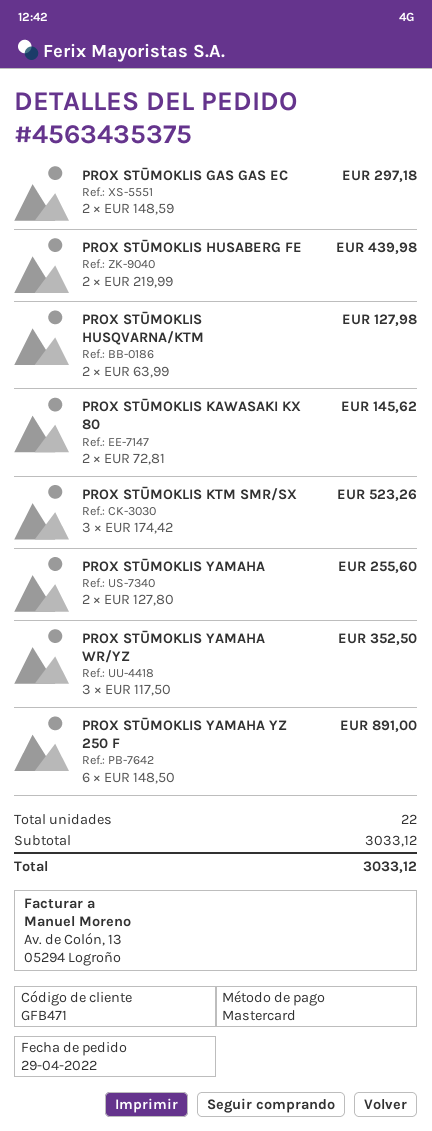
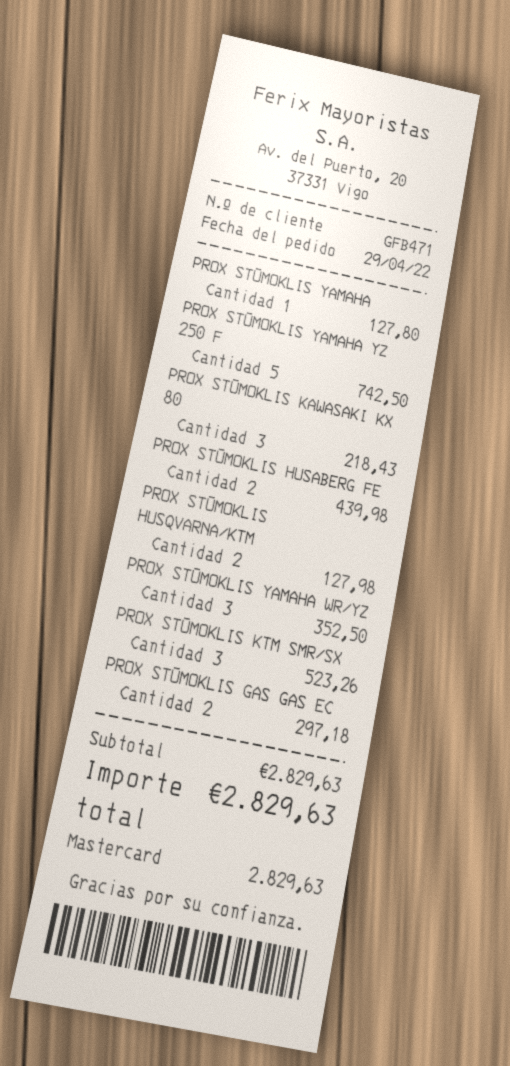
PROX STŪMOKLIS KAWASAKI KX 80: 2 for 145.62 -> 3 for 218.43
PROX STŪMOKLIS YAMAHA: 2 for 255.60 -> 1 for 127.80
PROX STŪMOKLIS YAMAHA YZ 250 F: 6 for 891.00 -> 5 for 742.50
subtotal: 3033.12 -> 2829.63
total: 3033.12 -> 2829.63

